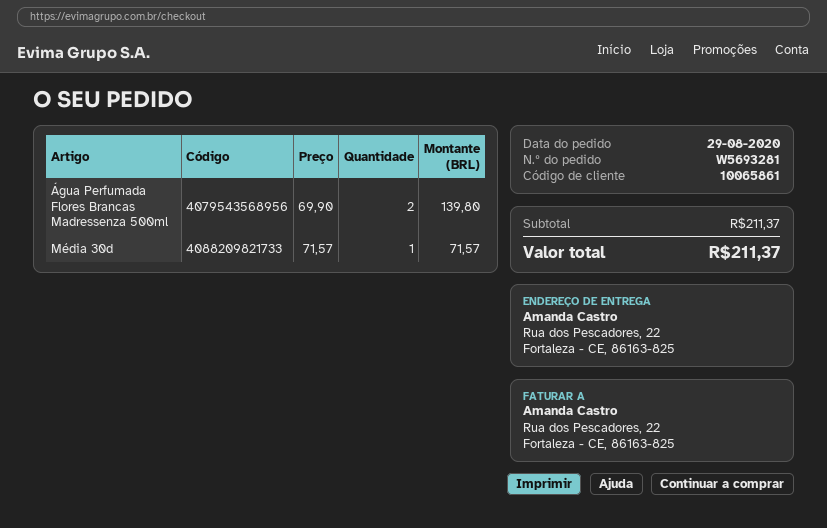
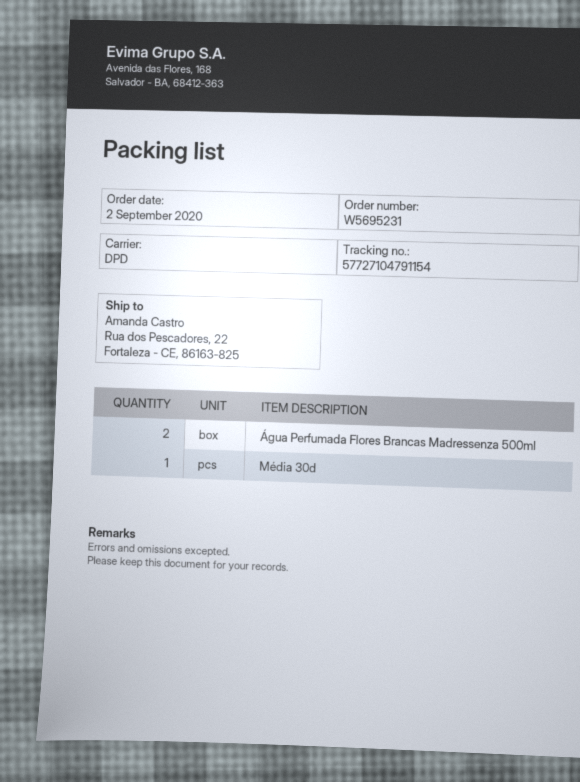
order number: W5693281 -> W5695231
order date: 2020-08-29 -> 2020-09-02

